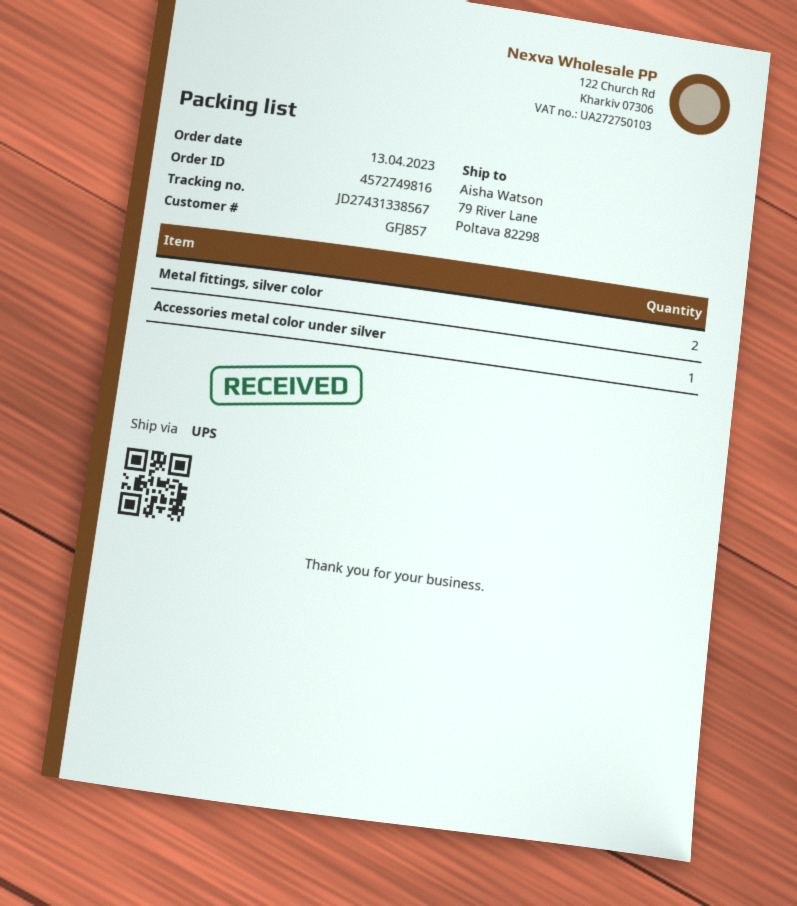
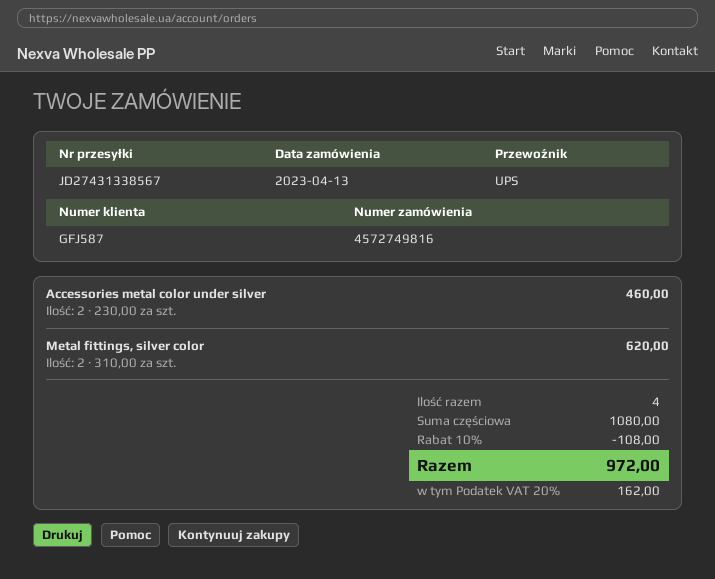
customer number: GFJ857 -> GFJ587
Accessories metal color under silver: 1 -> 2

